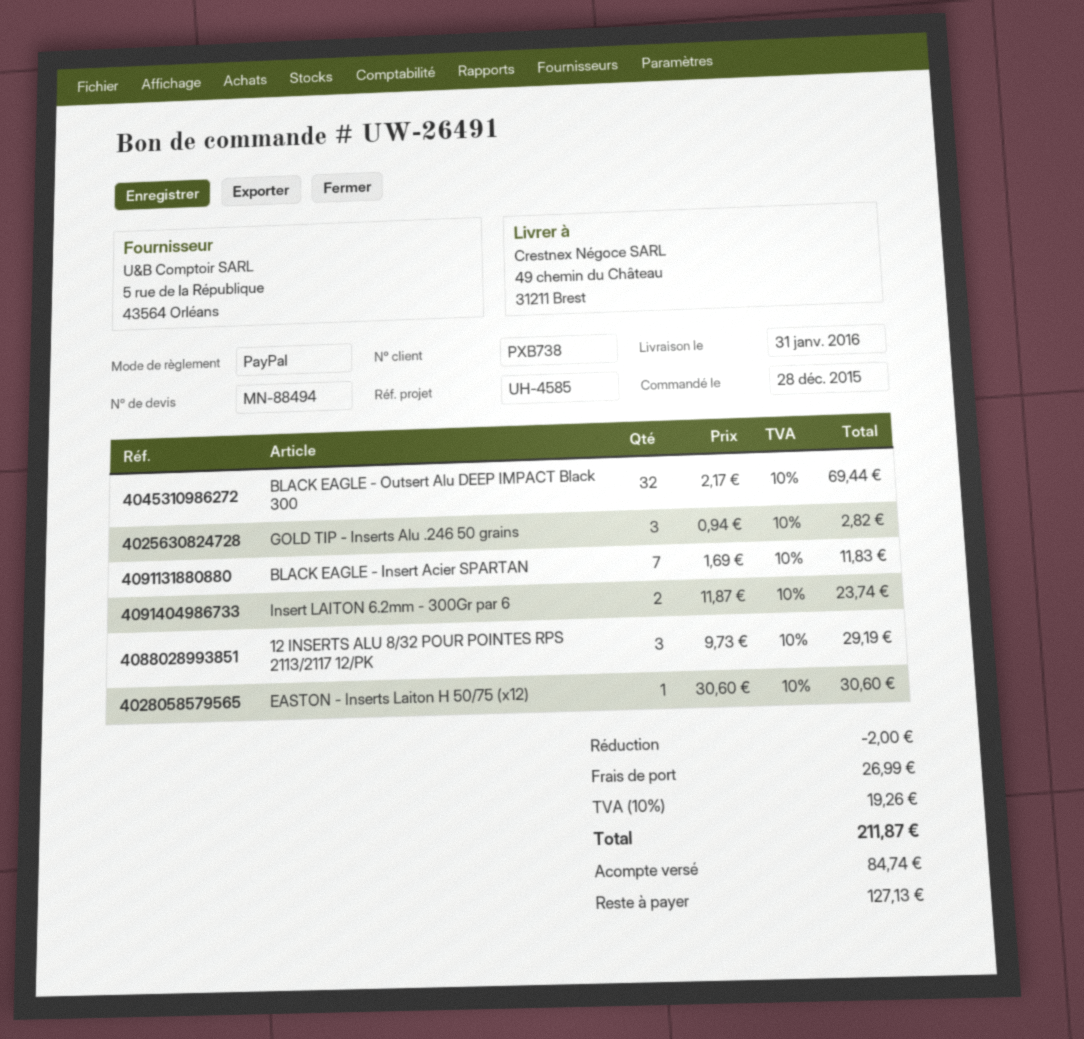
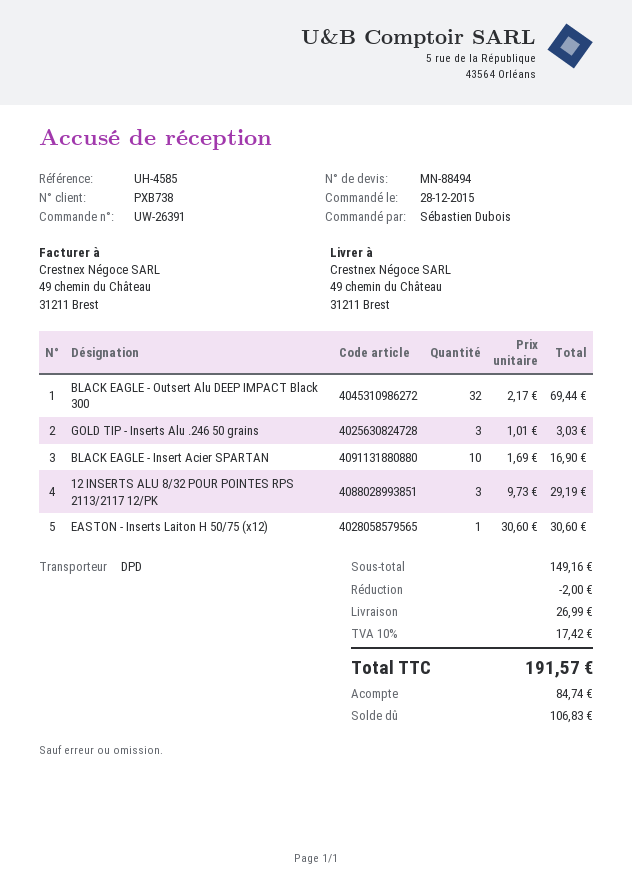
order number: UW-26491 -> UW-26391
GOLD TIP - Inserts Alu .246 50 grains: 3 x 0.94 = 2.82 -> 3 x 1.01 = 3.03
BLACK EAGLE - Insert Acier SPARTAN: 7 x 1.69 = 11.83 -> 10 x 1.69 = 16.90
Insert LAITON 6.2mm - 300Gr par 6: 2 x 11.87 = 23.74 -> none
tax: 10% = 19.26 -> 10% = 17.42
total: 211.87 -> 191.57
balance: 127.13 -> 106.83

